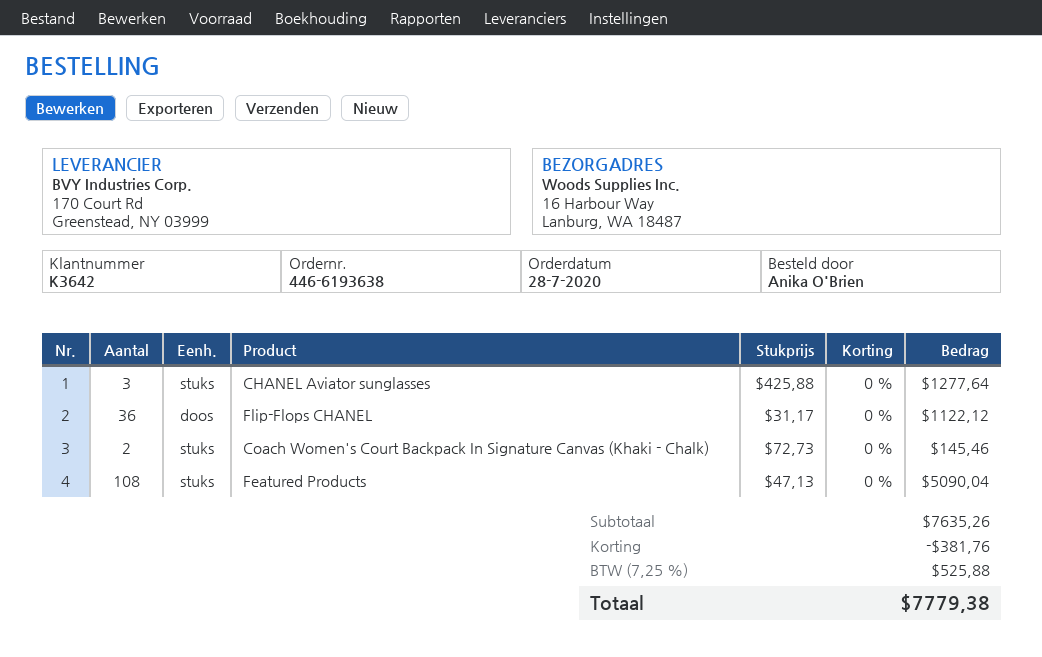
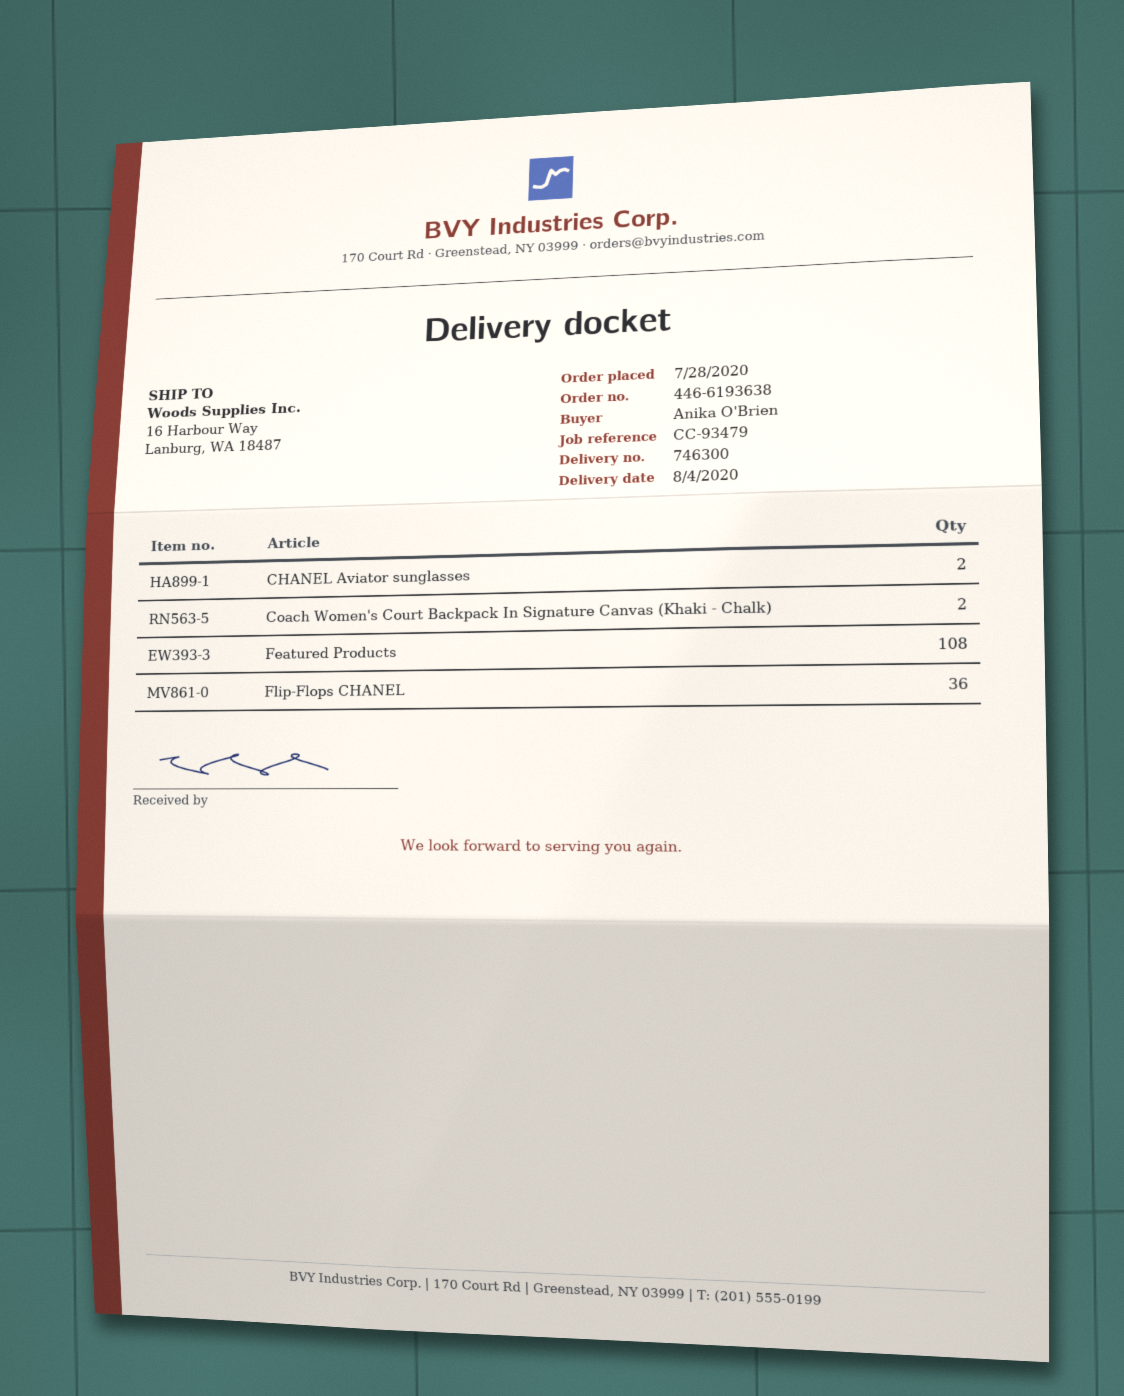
CHANEL Aviator sunglasses: 3 -> 2

